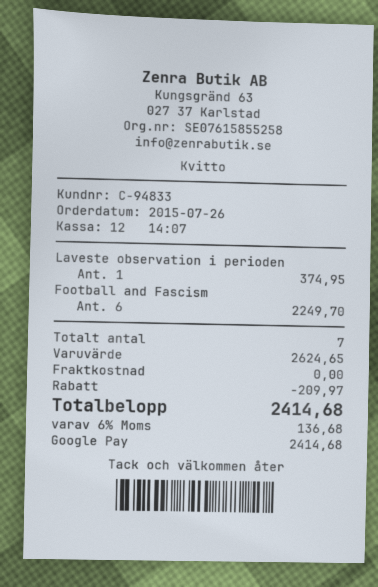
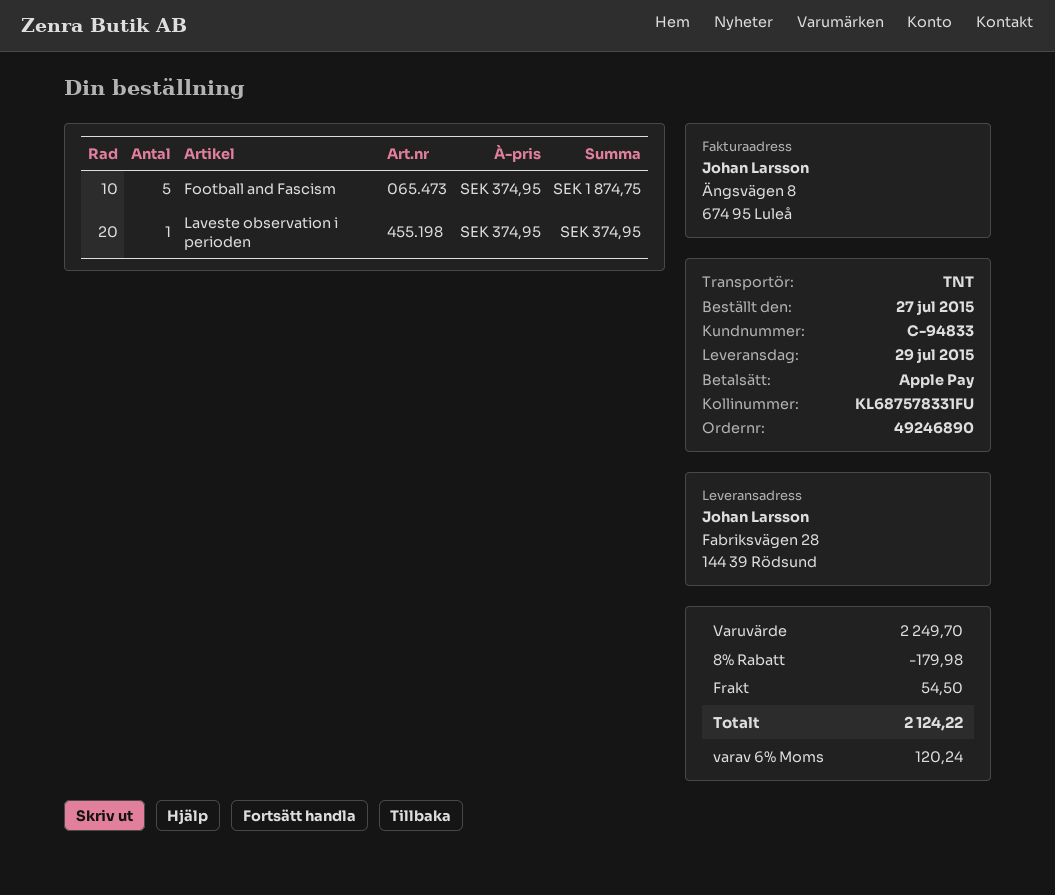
order date: 2015-07-26 -> 2015-07-27
payment method: Google Pay -> Apple Pay
Football and Fascism: 6 for 2249.70 -> 5 for 1874.75
subtotal: 2624.65 -> 2249.70
discount: 209.97 -> 179.98
shipping: 0.00 -> 54.50
tax: 6% = 136.68 -> 6% = 120.24
total: 2414.68 -> 2124.22

